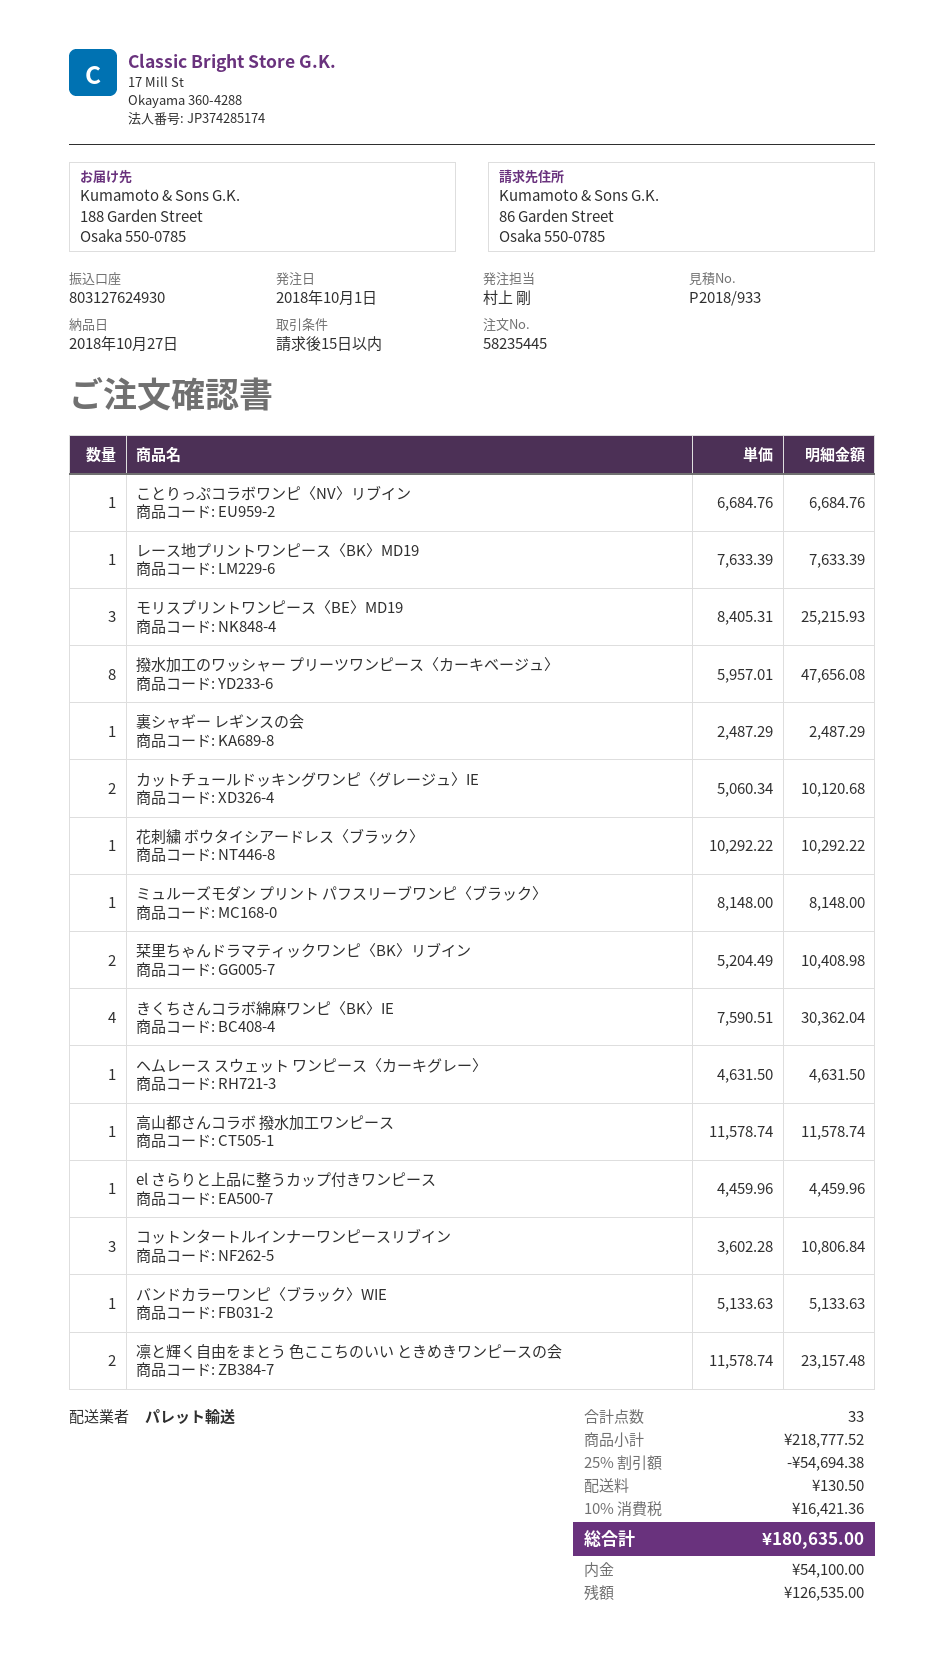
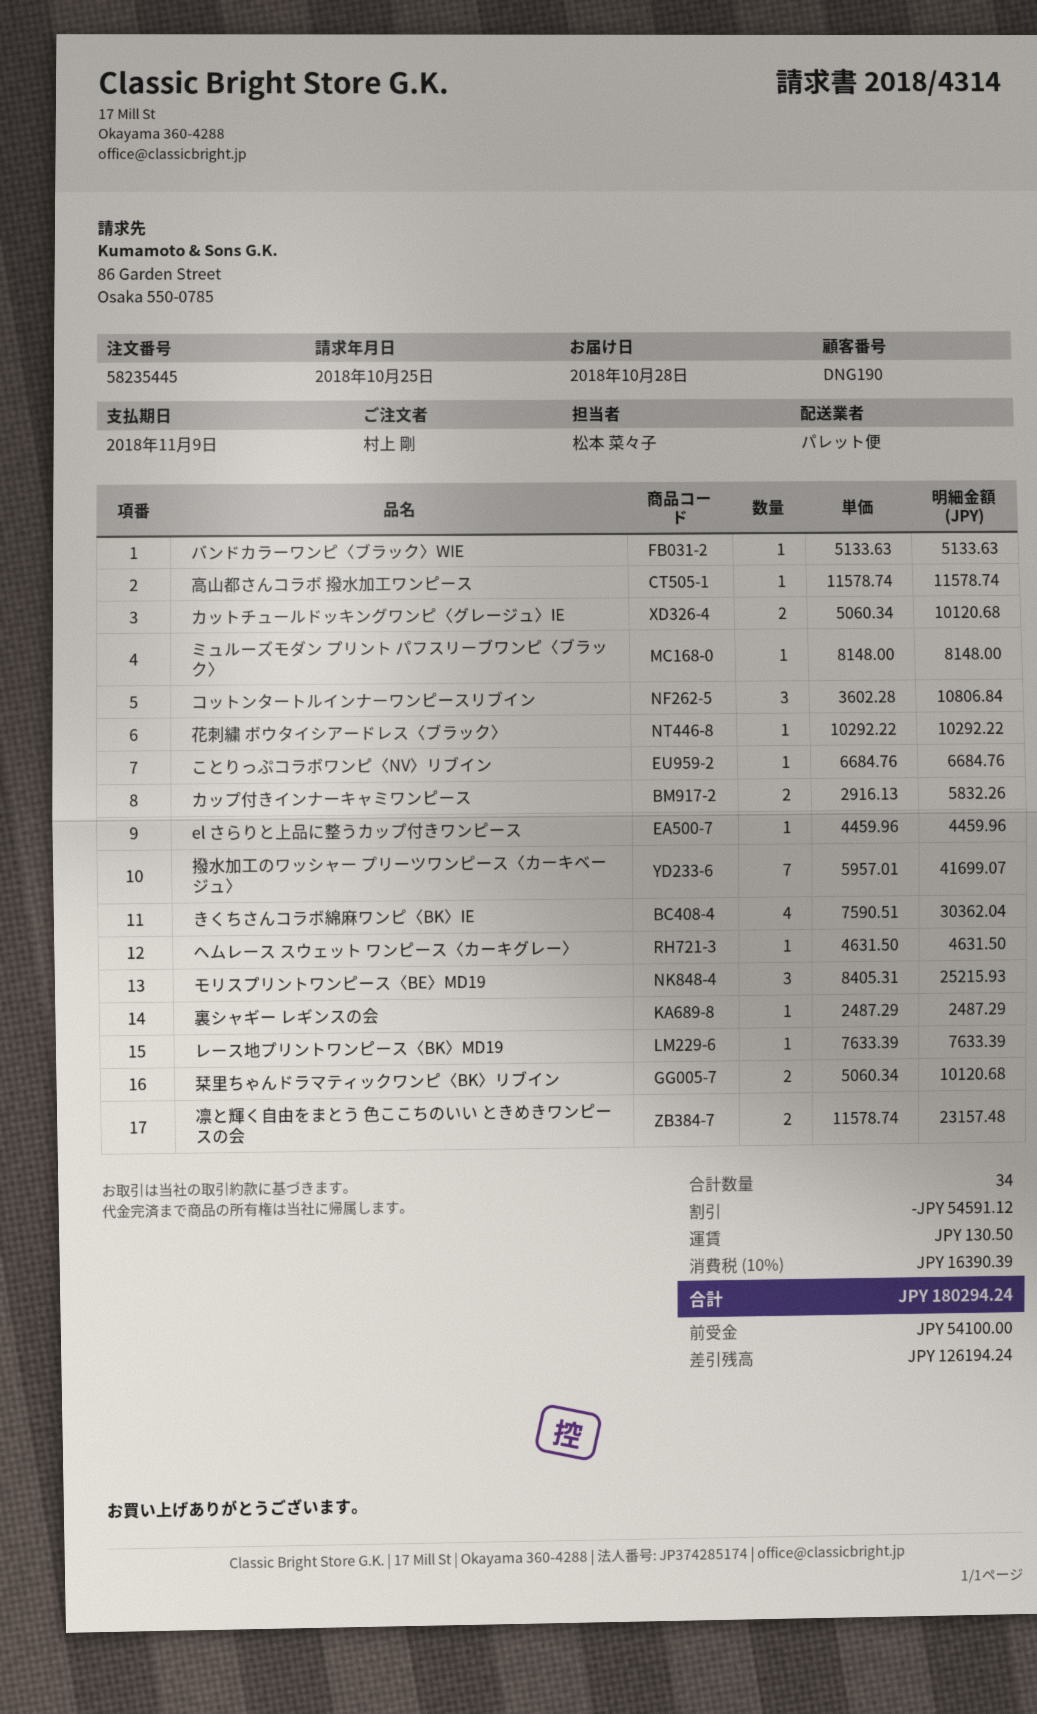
delivery date: 2018-10-27 -> 2018-10-28
撥水加工のワッシャー プリーツワンピース〈カーキベージュ〉: 8 x 5957.01 = 47656.08 -> 7 x 5957.01 = 41699.07
栞里ちゃんドラマティックワンピ〈BK〉リブイン: 2 x 5204.49 = 10408.98 -> 2 x 5060.34 = 10120.68
カップ付きインナーキャミワンピース: none -> 2 x 2916.13 = 5832.26
total quantity: 33 -> 34
discount: 54694.38 -> 54591.12
tax: 10% = 16421.36 -> 10% = 16390.39
total: 180635.00 -> 180294.24
balance: 126535.00 -> 126194.24

